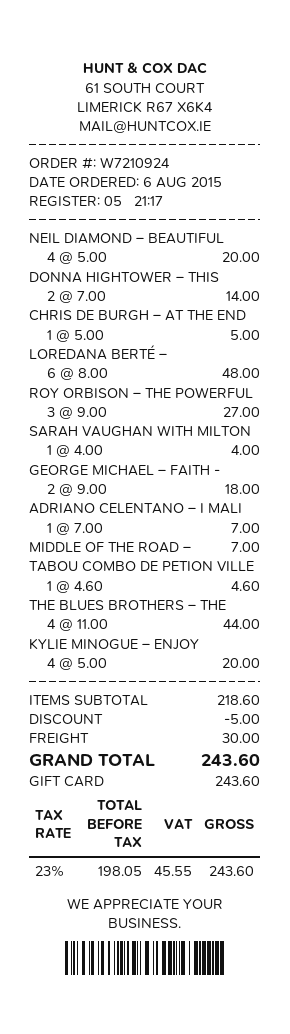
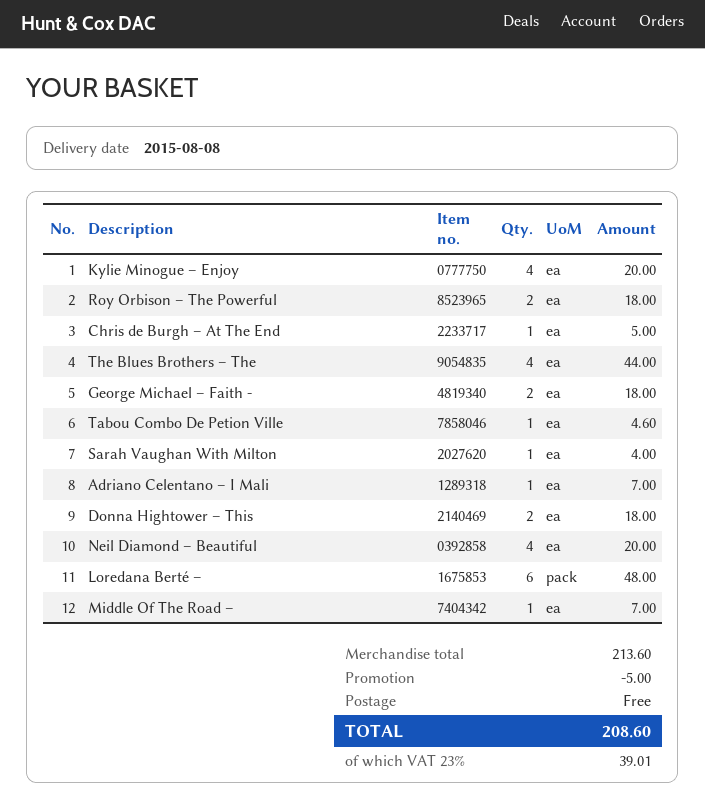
DONNA HIGHTOWER – THIS: 2 for 14.00 -> 2 for 18.00
ROY ORBISON – THE POWERFUL: 3 for 27.00 -> 2 for 18.00
subtotal: 218.60 -> 213.60
shipping: 30.00 -> 0.00
tax: 23% = 45.55 -> 23% = 39.01
total: 243.60 -> 208.60

